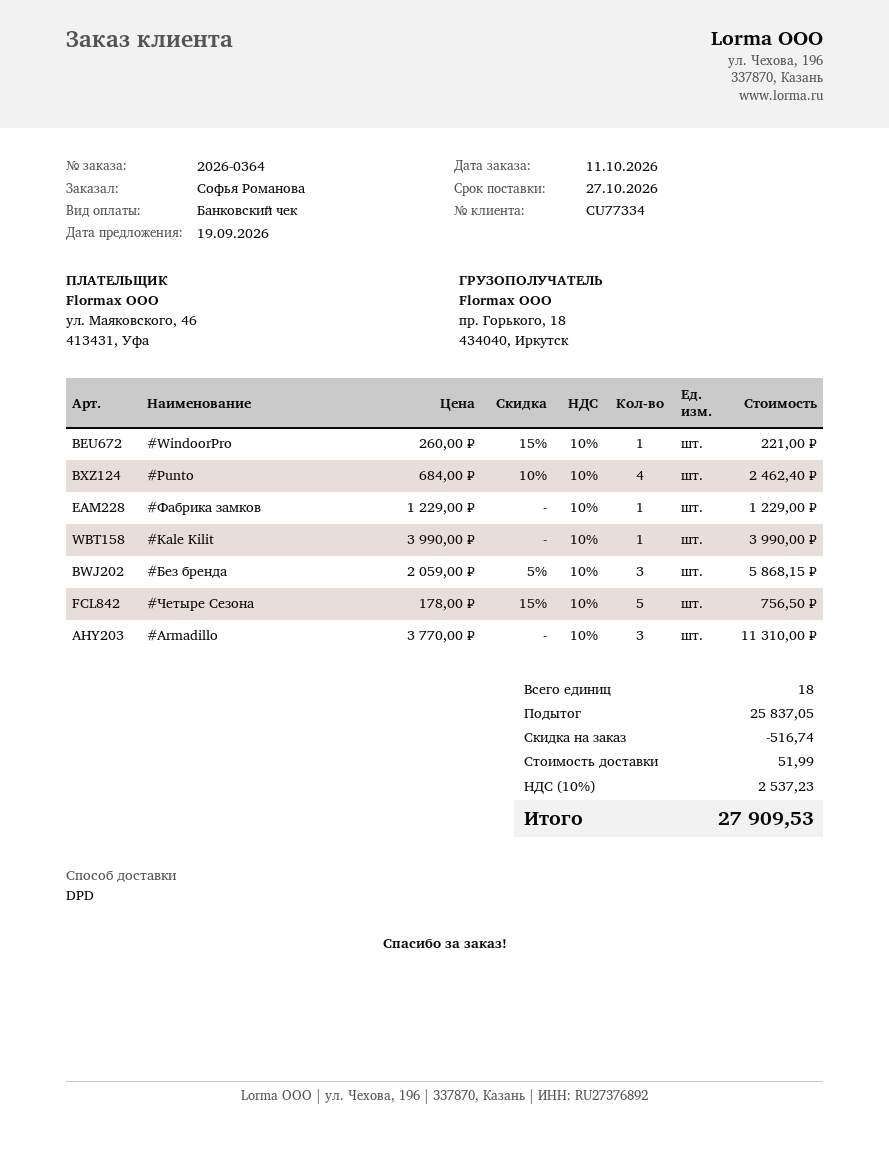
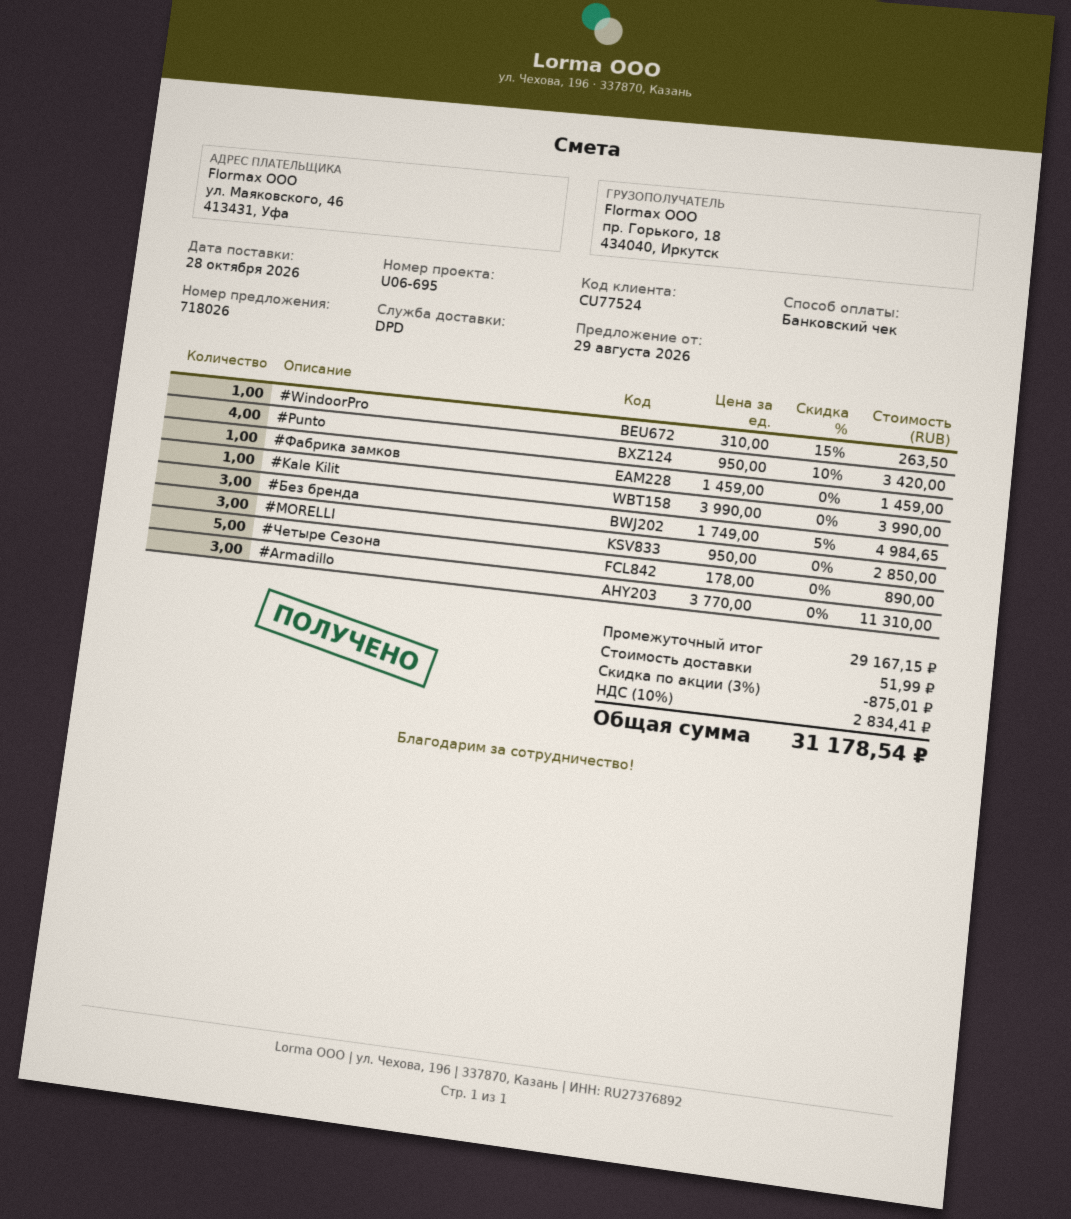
quote date: 2026-09-19 -> 2026-08-29
delivery date: 2026-10-27 -> 2026-10-28
customer number: CU77334 -> CU77524
#WindoorPro: 1 x 260.00 - 15% = 221.00 -> 1 x 310.00 - 15% = 263.50
#Punto: 4 x 684.00 - 10% = 2462.40 -> 4 x 950.00 - 10% = 3420.00
#Фабрика замков: 1 x 1229.00 = 1229.00 -> 1 x 1459.00 = 1459.00
#Без бренда: 3 x 2059.00 - 5% = 5868.15 -> 3 x 1749.00 - 5% = 4984.65
#Четыре Сезона: 5 x 178.00 - 15% = 756.50 -> 5 x 178.00 = 890.00
#MORELLI: none -> 3 x 950.00 = 2850.00
subtotal: 25837.05 -> 29167.15
discount: 516.74 -> 875.01
tax: 10% = 2537.23 -> 10% = 2834.41
total: 27909.53 -> 31178.54

